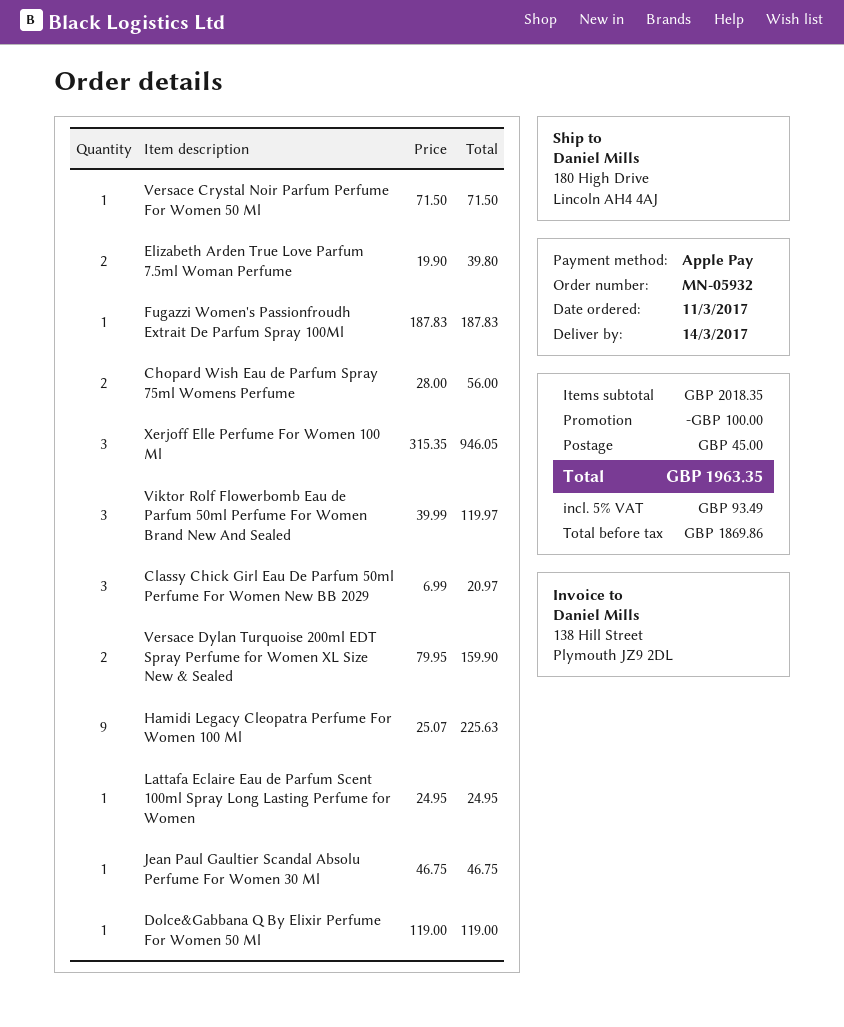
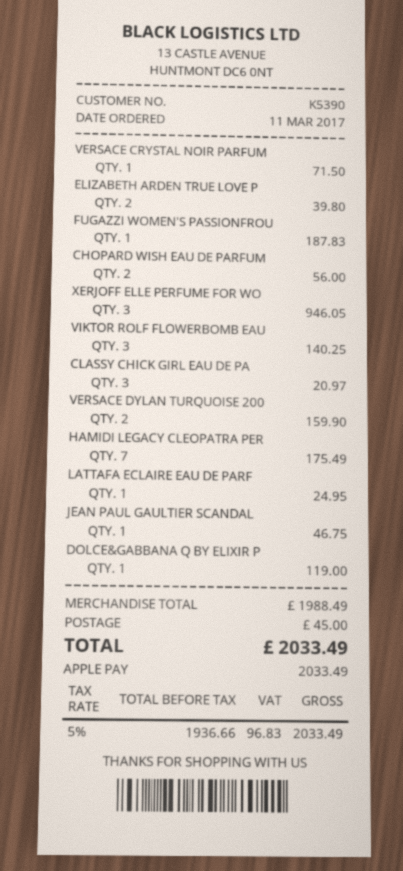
Viktor Rolf Flowerbomb Eau de Parfum 50ml Perfume For Women Brand New And Sealed: 3 for 119.97 -> 3 for 140.25
Hamidi Legacy Cleopatra Perfume For Women 100 Ml: 9 for 225.63 -> 7 for 175.49
subtotal: 2018.35 -> 1988.49
discount: 100.00 -> none
net: 1869.86 -> 1936.66
tax: 5% = 93.49 -> 5% = 96.83
total: 1963.35 -> 2033.49

